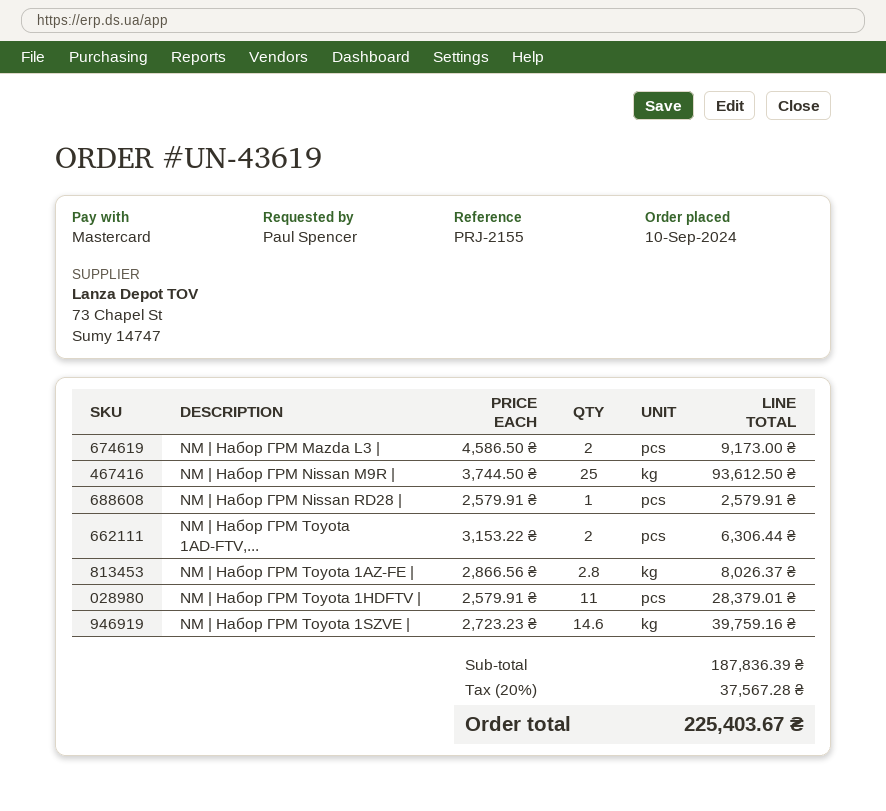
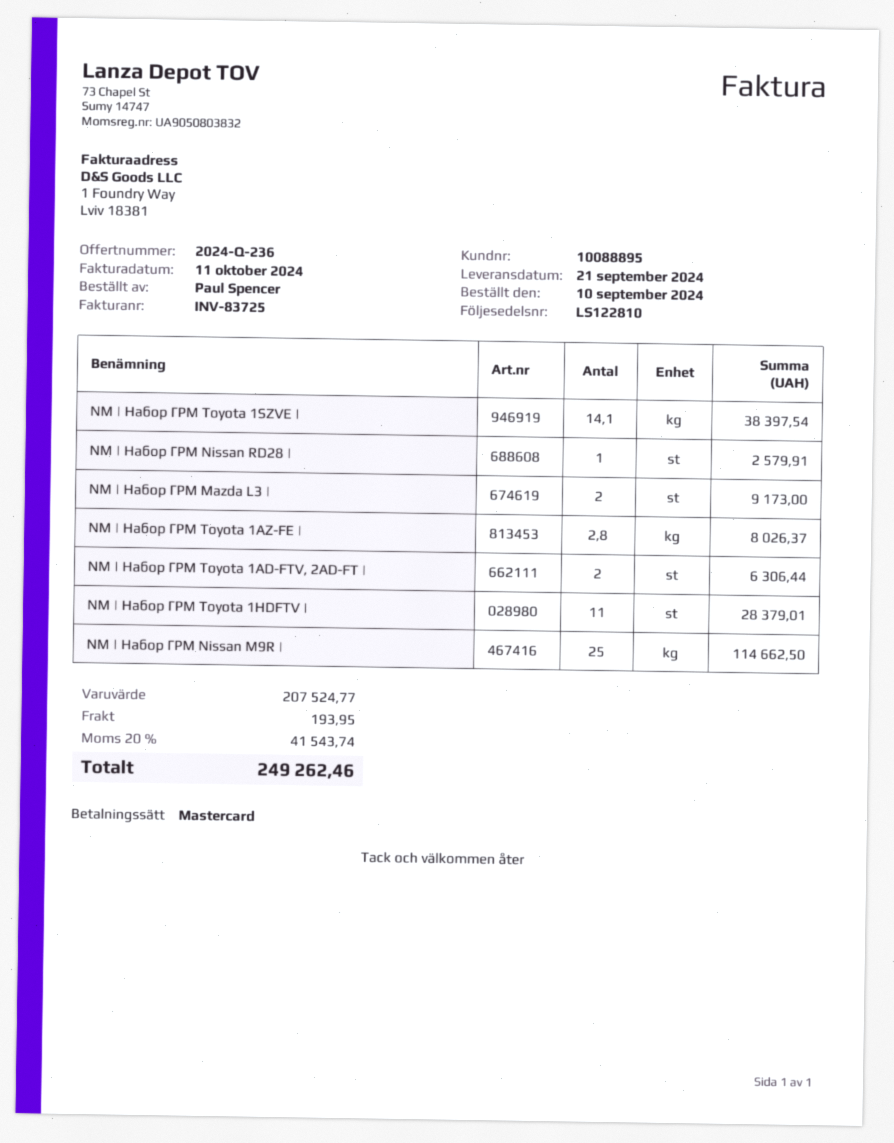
NM | Набор ГРМ Nissan M9R |: 25 for 93612.50 -> 25 for 114662.50
NM | Набор ГРМ Toyota 1SZVE |: 14.6 for 39759.16 -> 14.1 for 38397.54
subtotal: 187836.39 -> 207524.77
shipping: none -> 193.95
tax: 20% = 37567.28 -> 20% = 41543.74
total: 225403.67 -> 249262.46

